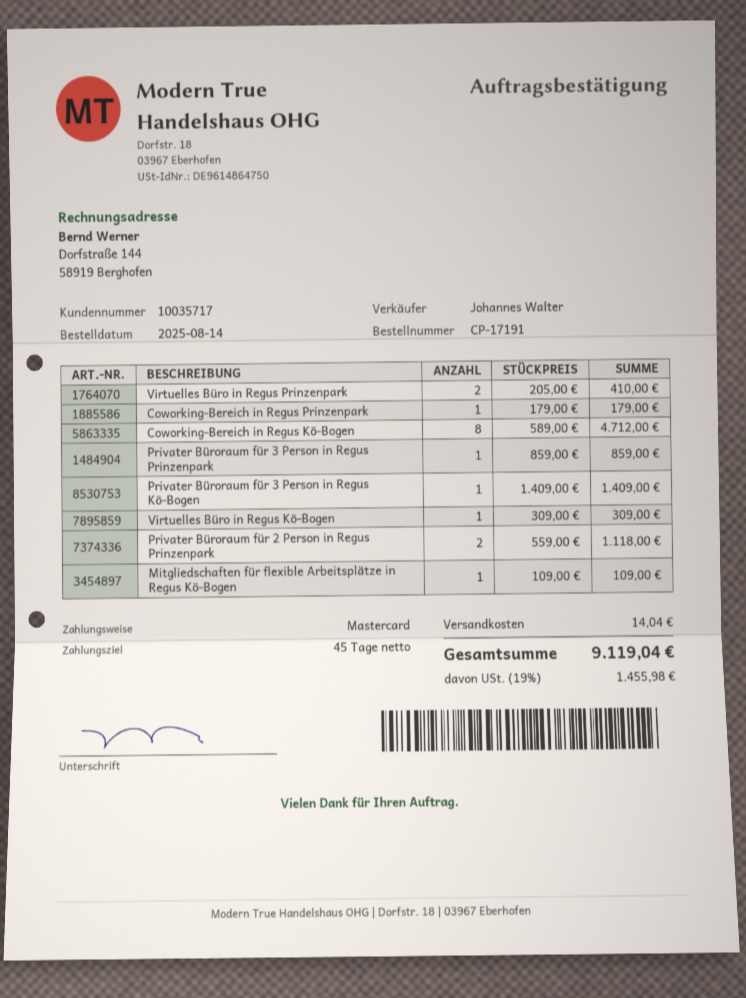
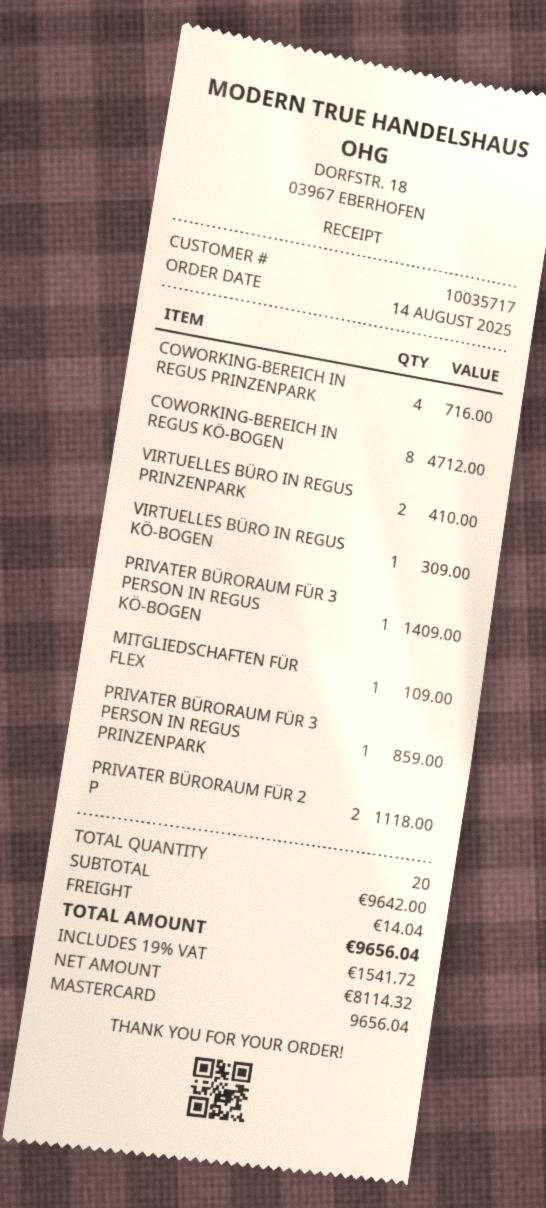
Coworking-Bereich in Regus Prinzenpark: 1 for 179.00 -> 4 for 716.00
tax: 19% = 1455.98 -> 19% = 1541.72
total: 9119.04 -> 9656.04

